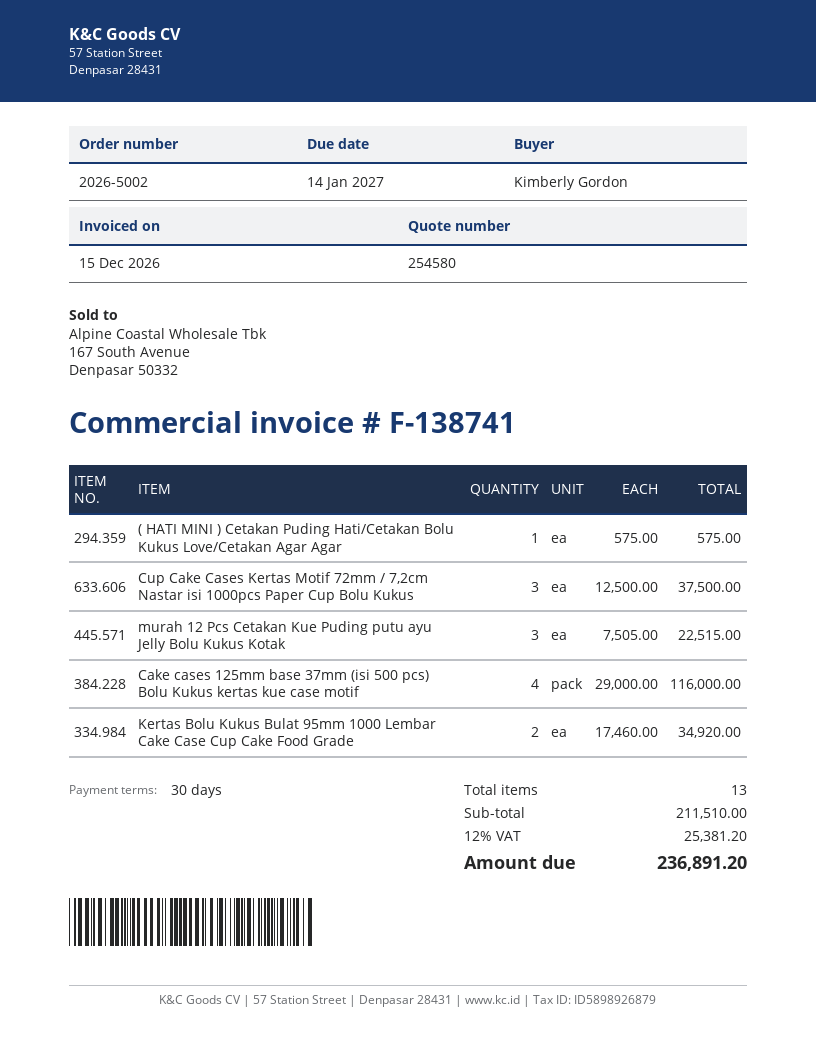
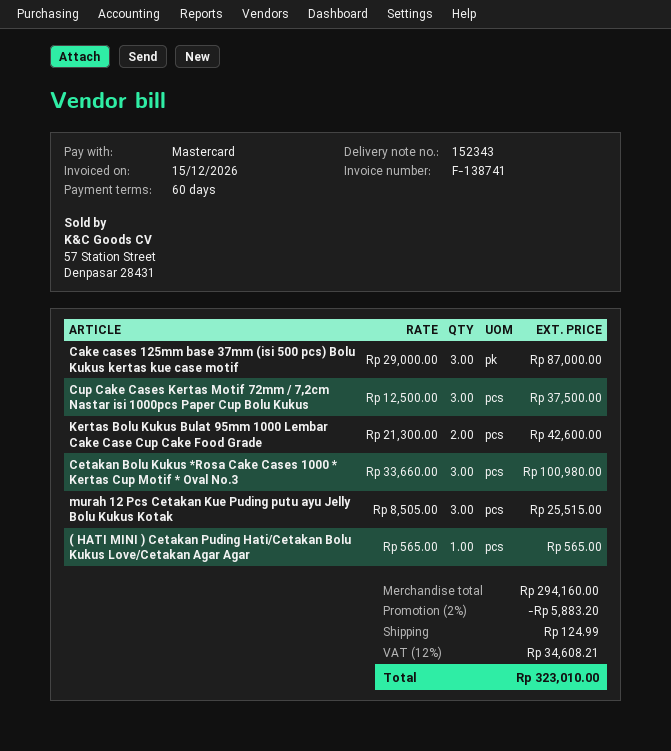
payment terms: 30 days -> 60 days
( HATI MINI ) Cetakan Puding Hati/Cetakan Bolu Kukus Love/Cetakan Agar Agar: 1 x 575.00 = 575.00 -> 1 x 565.00 = 565.00
murah 12 Pcs Cetakan Kue Puding putu ayu Jelly Bolu Kukus Kotak: 3 x 7505.00 = 22515.00 -> 3 x 8505.00 = 25515.00
Cake cases 125mm base 37mm (isi 500 pcs) Bolu Kukus kertas kue case motif: 4 x 29000.00 = 116000.00 -> 3 x 29000.00 = 87000.00
Kertas Bolu Kukus Bulat 95mm 1000 Lembar Cake Case Cup Cake Food Grade: 2 x 17460.00 = 34920.00 -> 2 x 21300.00 = 42600.00
Cetakan Bolu Kukus *Rosa Cake Cases 1000 * Kertas Cup Motif * Oval No.3: none -> 3 x 33660.00 = 100980.00
subtotal: 211510.00 -> 294160.00
discount: none -> 2% = 5883.20
shipping: none -> 124.99
tax: 12% = 25381.20 -> 12% = 34608.21
total: 236891.20 -> 323010.00

